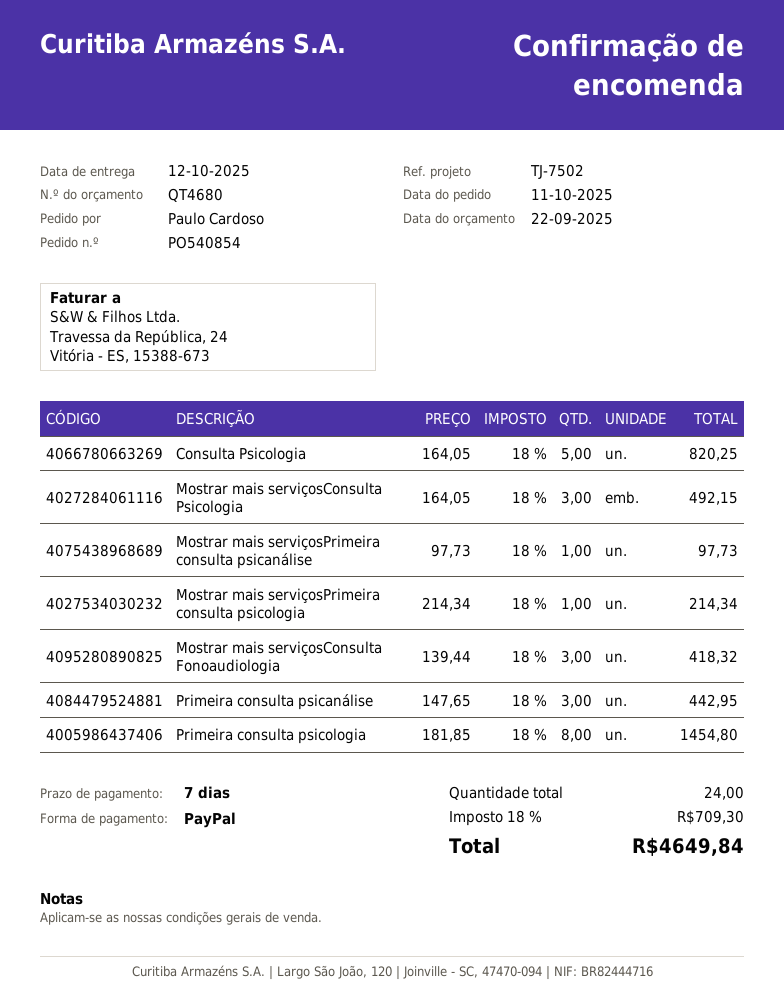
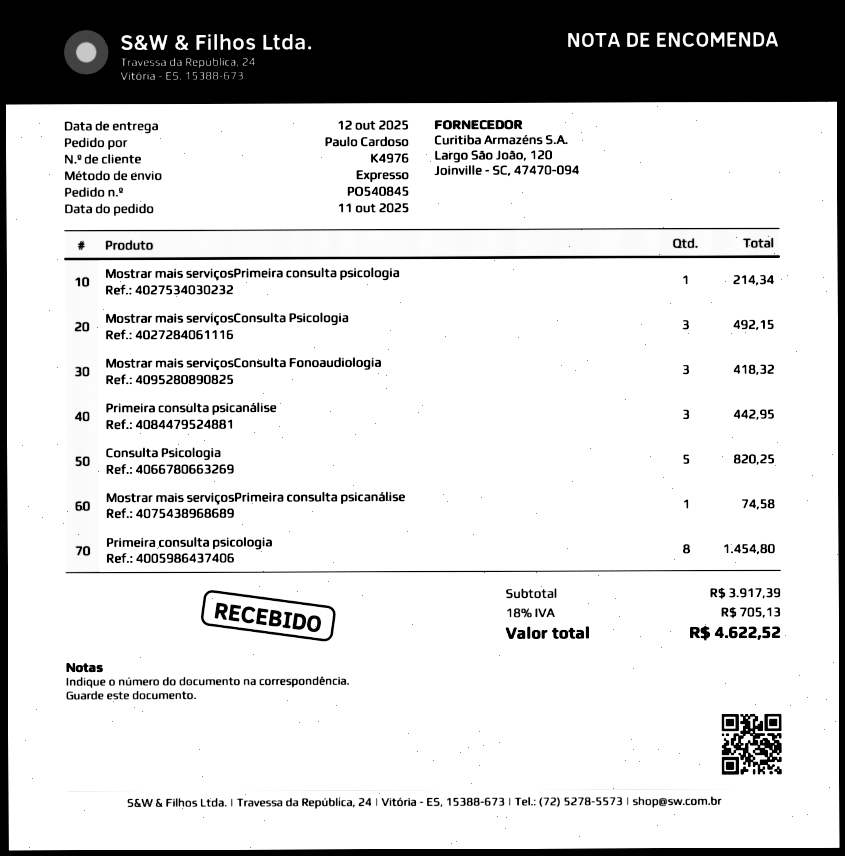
order number: PO540854 -> PO540845
Mostrar mais serviçosPrimeira consulta psicanálise: 1 for 97.73 -> 1 for 74.58
tax: 18% = 709.30 -> 18% = 705.13
total: 4649.84 -> 4622.52

